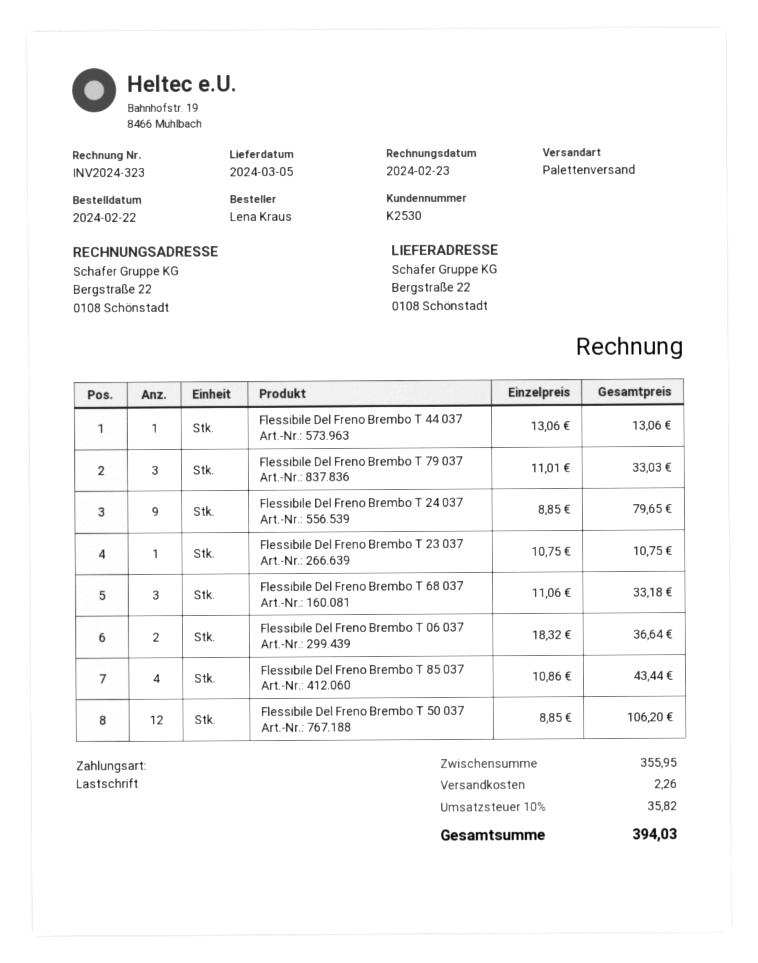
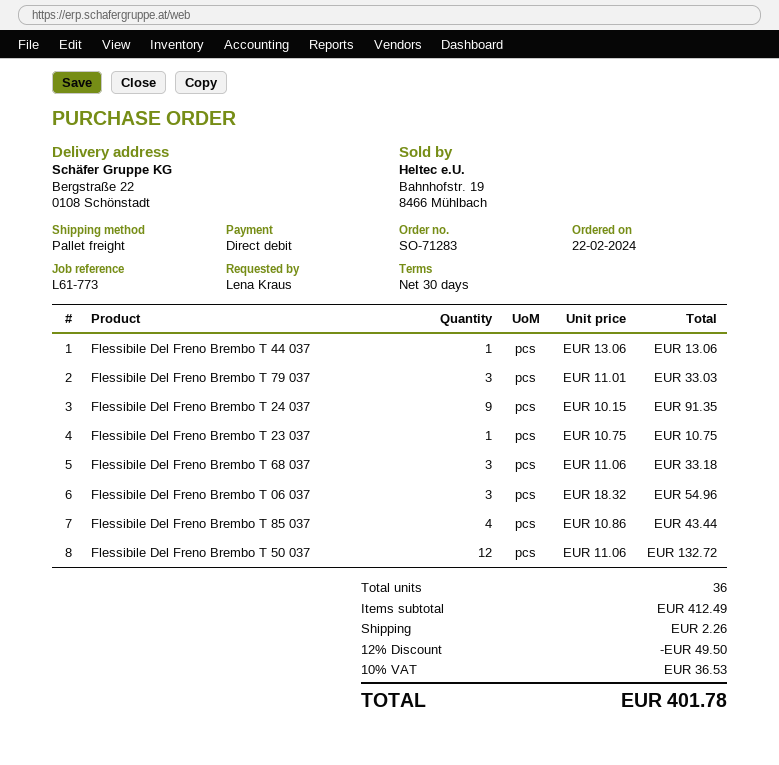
Flessibile Del Freno Brembo T 24 037: 9 x 8.85 = 79.65 -> 9 x 10.15 = 91.35
Flessibile Del Freno Brembo T 06 037: 2 x 18.32 = 36.64 -> 3 x 18.32 = 54.96
Flessibile Del Freno Brembo T 50 037: 12 x 8.85 = 106.20 -> 12 x 11.06 = 132.72
subtotal: 355.95 -> 412.49
discount: none -> 12% = 49.50
tax: 10% = 35.82 -> 10% = 36.53
total: 394.03 -> 401.78

